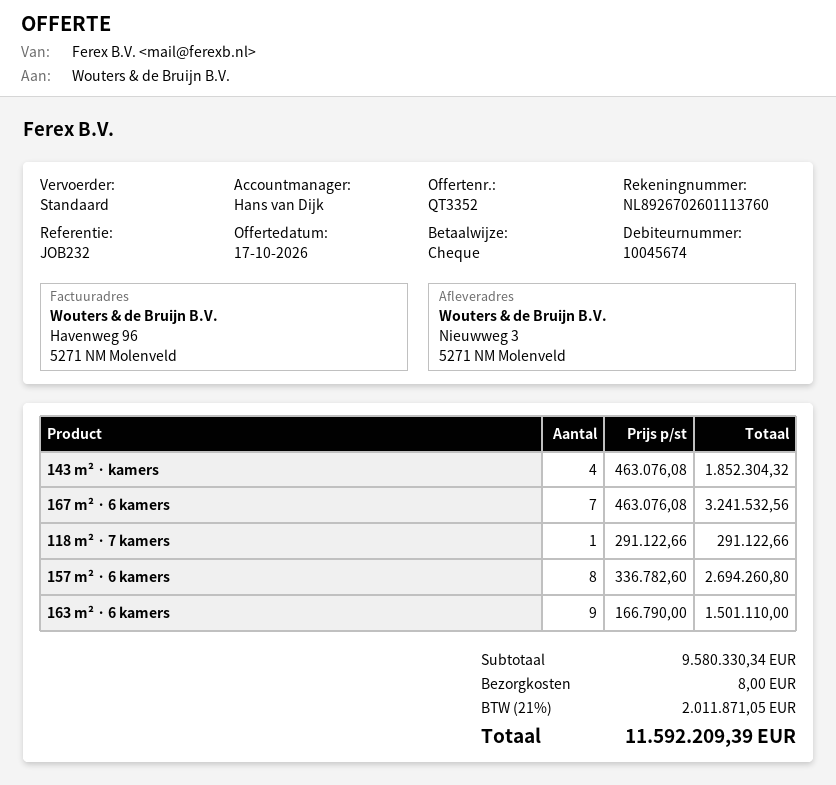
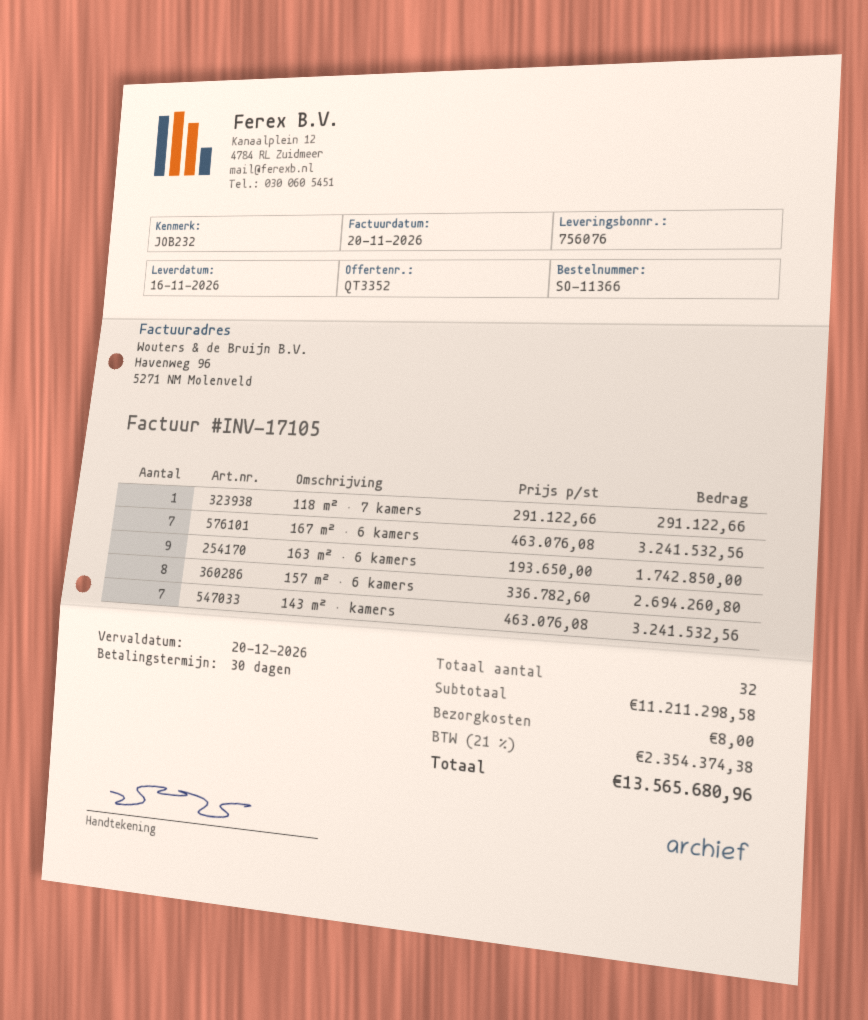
143 m² · kamers: 4 x 463076.08 = 1852304.32 -> 7 x 463076.08 = 3241532.56
163 m² · 6 kamers: 9 x 166790.00 = 1501110.00 -> 9 x 193650.00 = 1742850.00
subtotal: 9580330.34 -> 11211298.58
tax: 21% = 2011871.05 -> 21% = 2354374.38
total: 11592209.39 -> 13565680.96

